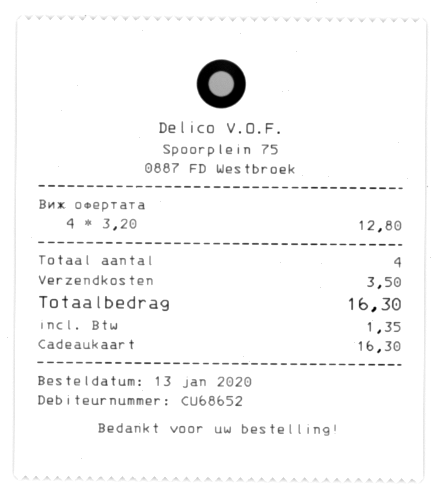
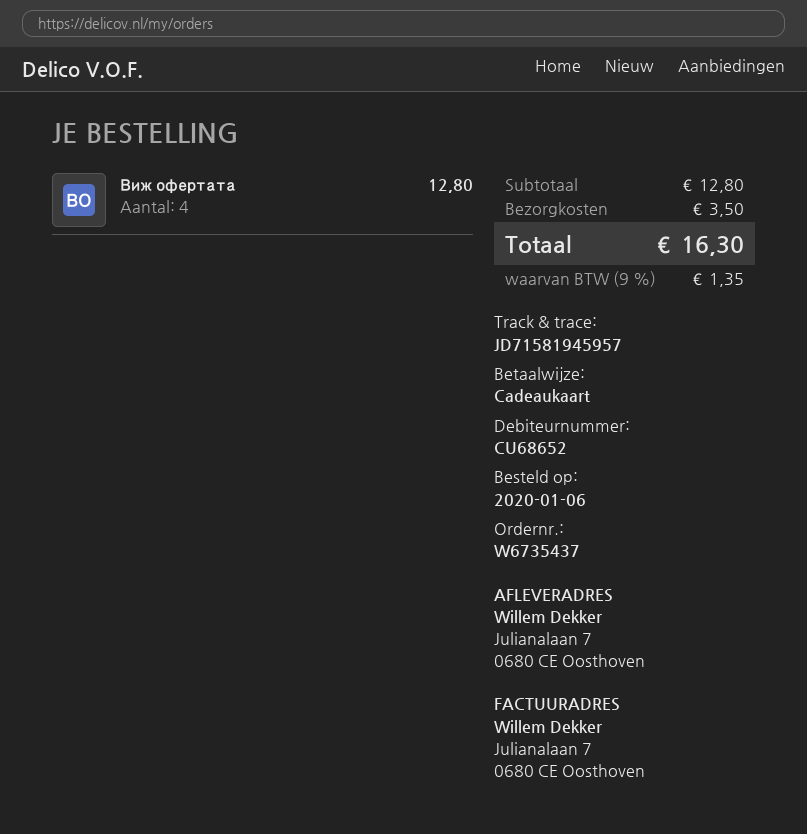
order date: 2020-01-13 -> 2020-01-06

